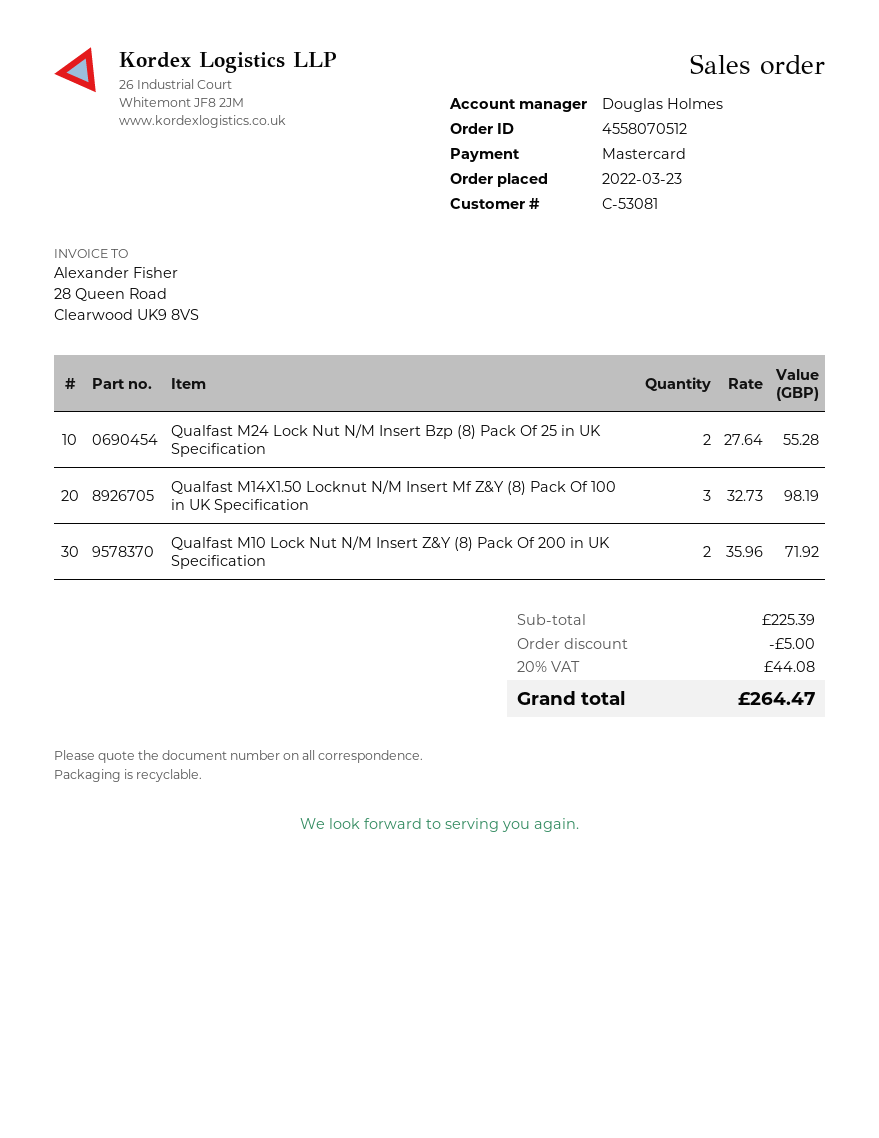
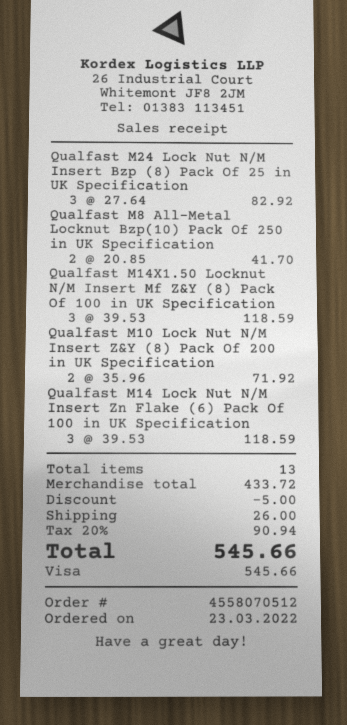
payment method: Mastercard -> Visa
Qualfast M24 Lock Nut N/M Insert Bzp (8) Pack Of 25 in UK Specification: 2 x 27.64 = 55.28 -> 3 x 27.64 = 82.92
Qualfast M14X1.50 Locknut N/M Insert Mf Z&Y (8) Pack Of 100 in UK Specification: 3 x 32.73 = 98.19 -> 3 x 39.53 = 118.59
Qualfast M8 All-Metal Locknut Bzp(10) Pack Of 250 in UK Specification: none -> 2 x 20.85 = 41.70
Qualfast M14 Lock Nut N/M Insert Zn Flake (6) Pack Of 100 in UK Specification: none -> 3 x 39.53 = 118.59
subtotal: 225.39 -> 433.72
shipping: none -> 26.00
tax: 20% = 44.08 -> 20% = 90.94
total: 264.47 -> 545.66

